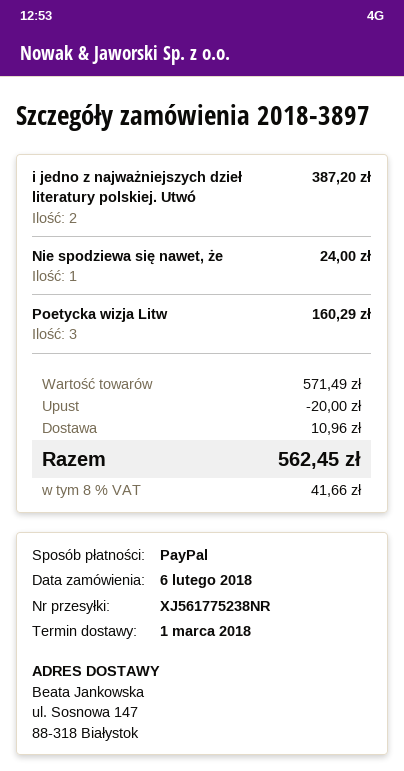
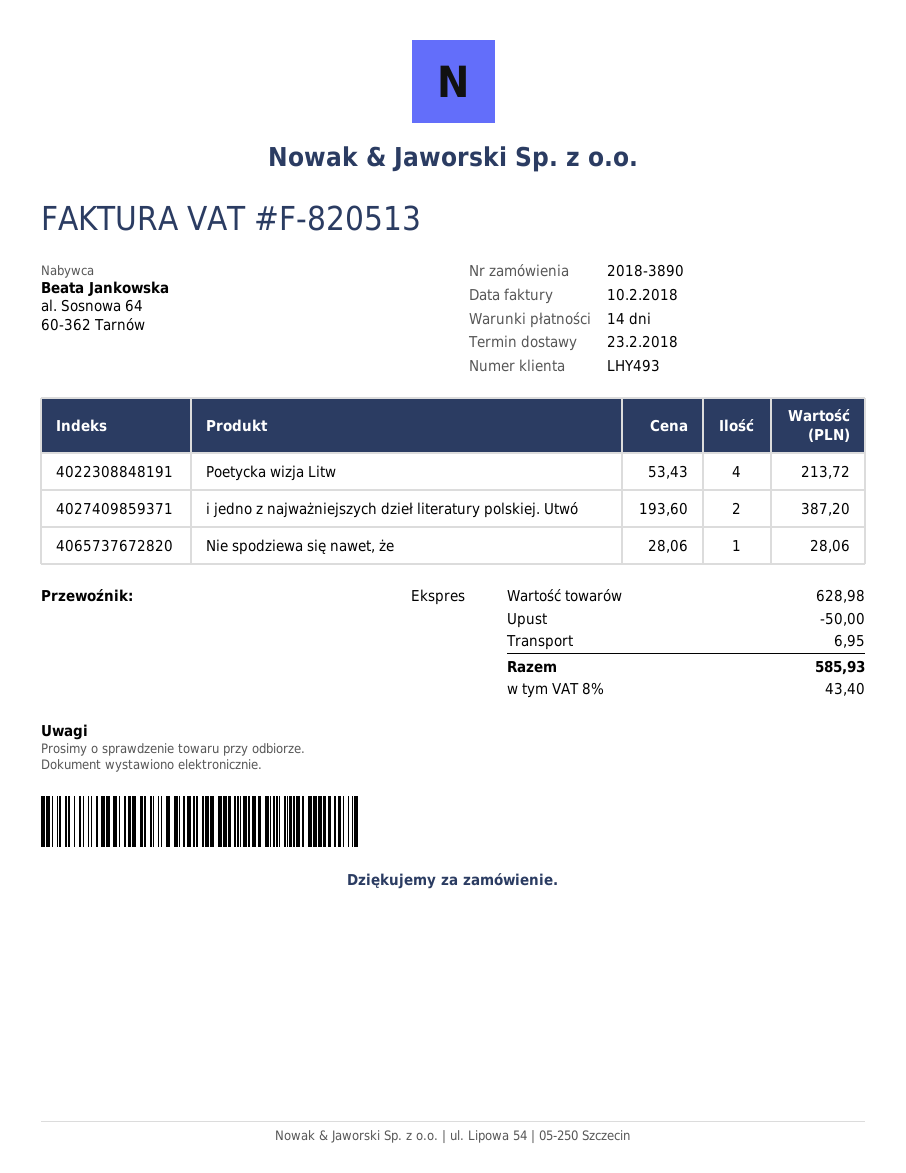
order number: 2018-3897 -> 2018-3890
delivery date: 2018-03-01 -> 2018-02-23
Nie spodziewa się nawet, że: 1 for 24.00 -> 1 for 28.06
Poetycka wizja Litw: 3 for 160.29 -> 4 for 213.72
subtotal: 571.49 -> 628.98
discount: 20.00 -> 50.00
shipping: 10.96 -> 6.95
tax: 8% = 41.66 -> 8% = 43.40
total: 562.45 -> 585.93

